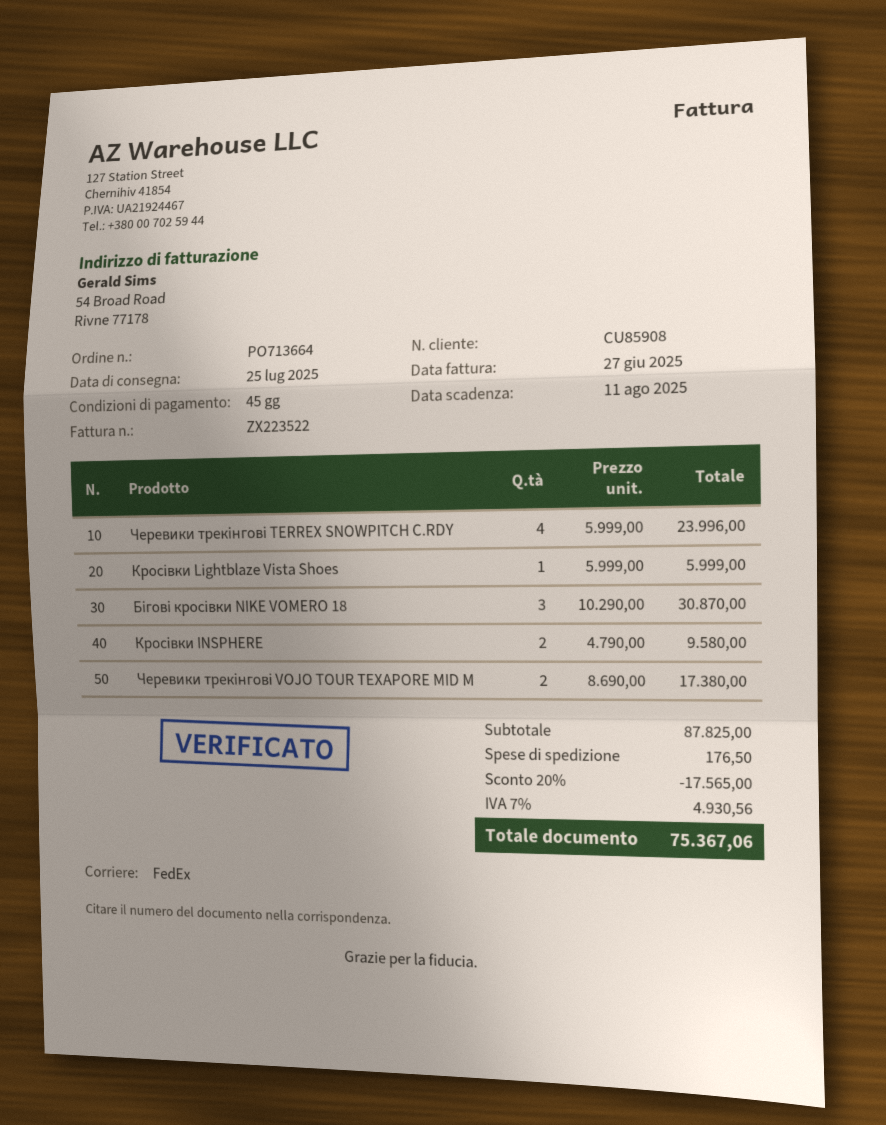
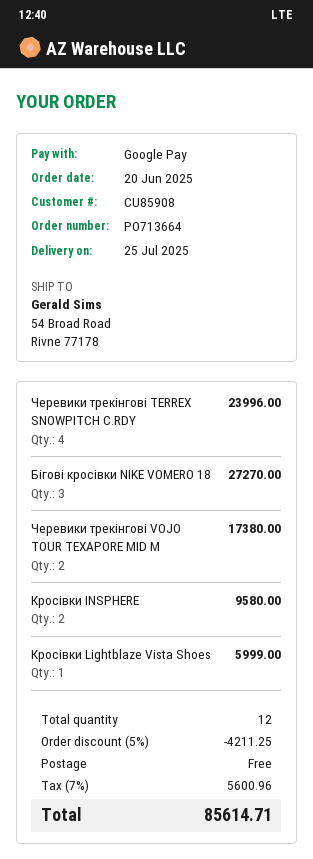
Бігові кросівки NIKE VOMERO 18: 3 for 30870.00 -> 3 for 27270.00
discount: 20% = 17565.00 -> 5% = 4211.25
shipping: 176.50 -> 0.00
tax: 7% = 4930.56 -> 7% = 5600.96
total: 75367.06 -> 85614.71

